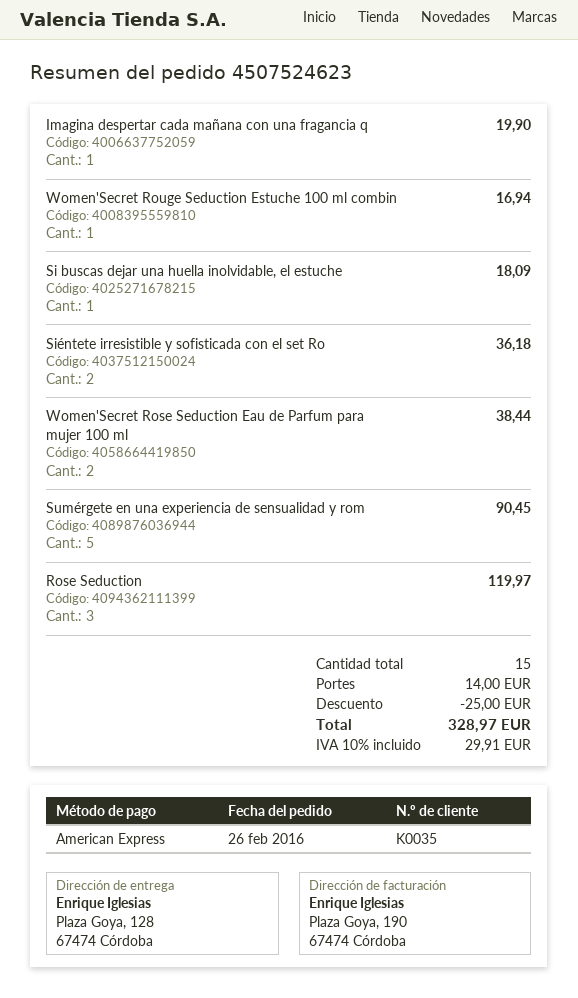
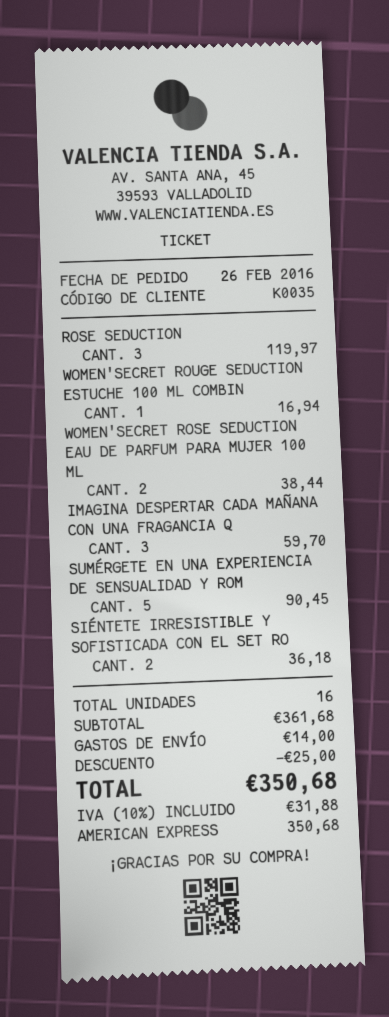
Imagina despertar cada mañana con una fragancia q: 1 for 19.90 -> 3 for 59.70
Si buscas dejar una huella inolvidable, el estuche: 1 for 18.09 -> none
total quantity: 15 -> 16
tax: 10% = 29.91 -> 10% = 31.88
total: 328.97 -> 350.68

